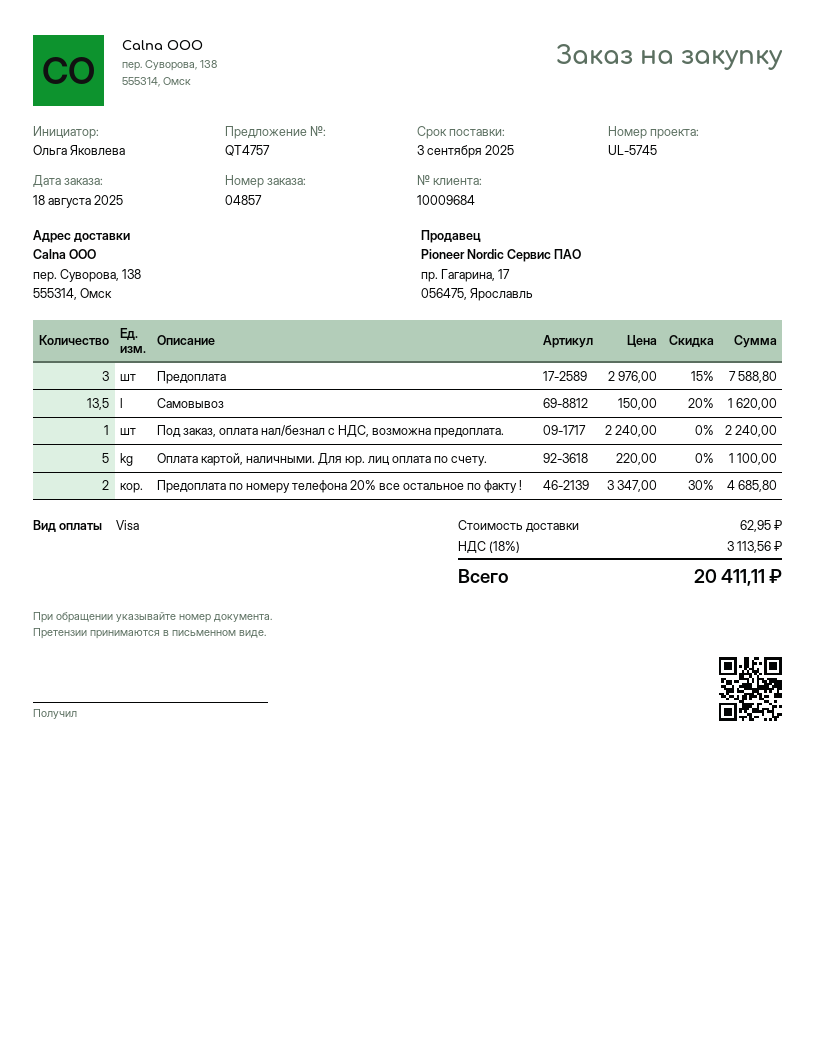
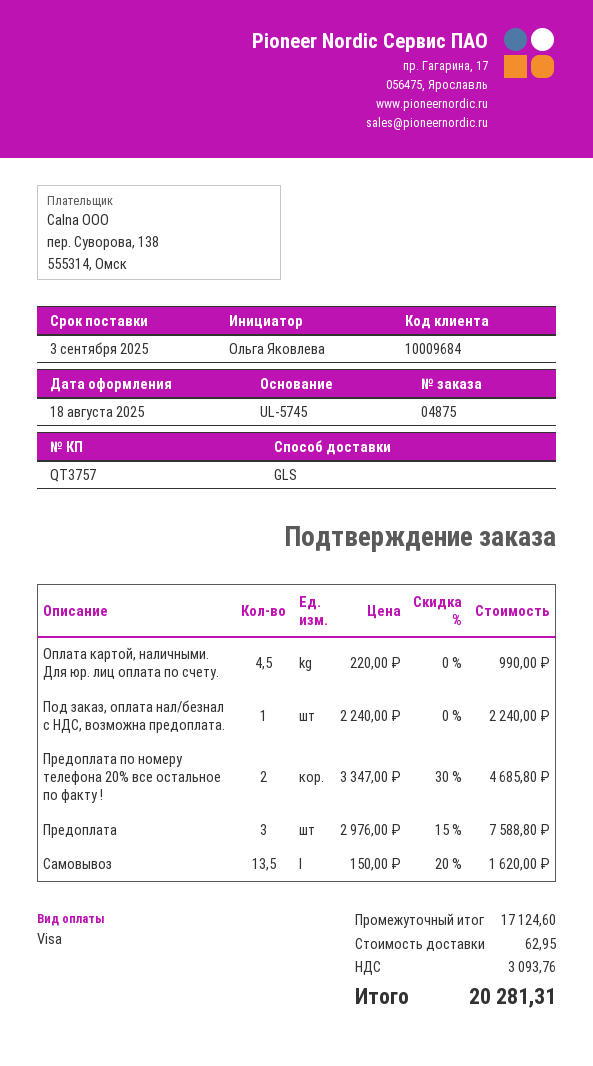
quote number: QT4757 -> QT3757
order number: 04857 -> 04875
Оплата картой, наличными. Для юр. лиц оплата по счету.: 5 x 220.00 = 1100.00 -> 4.5 x 220.00 = 990.00
tax: 3113.56 -> 3093.76
total: 20411.11 -> 20281.31

